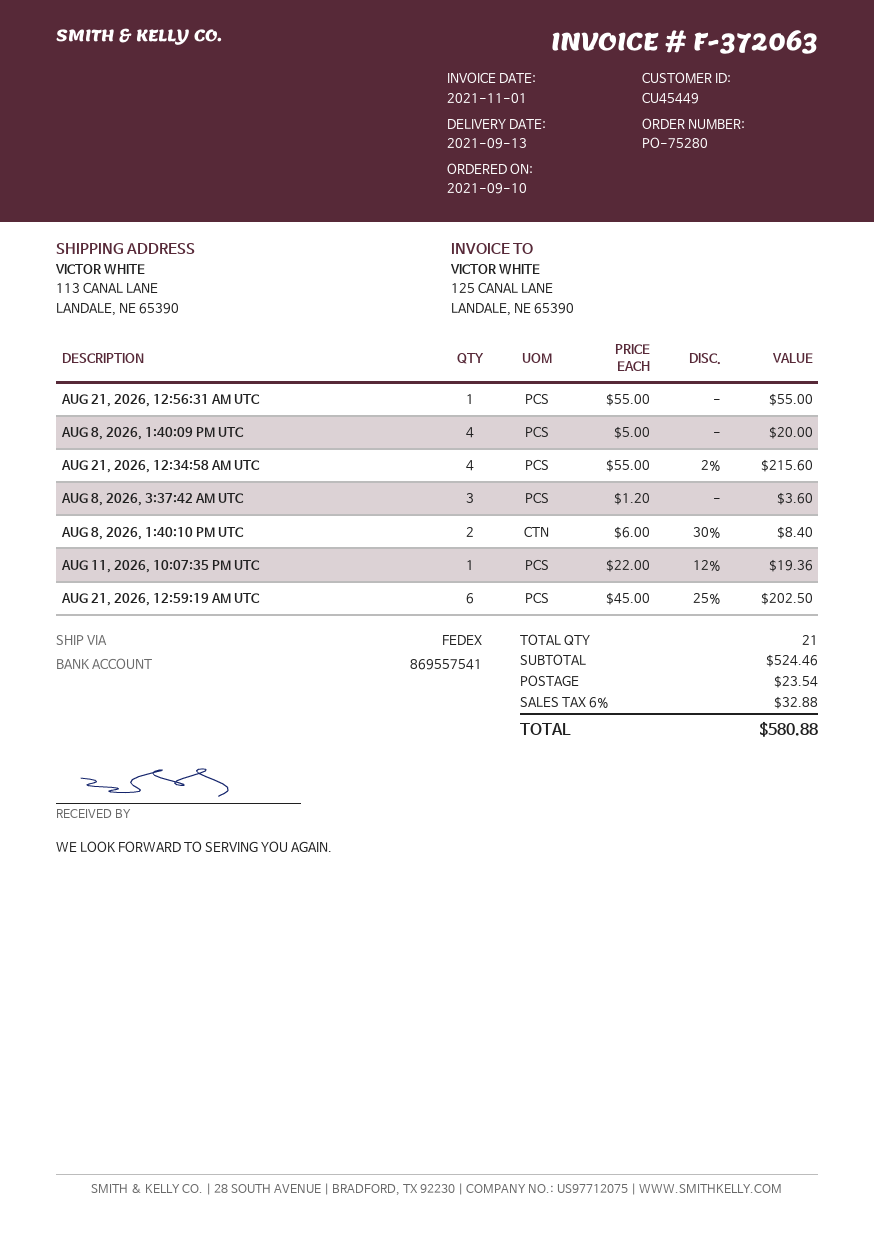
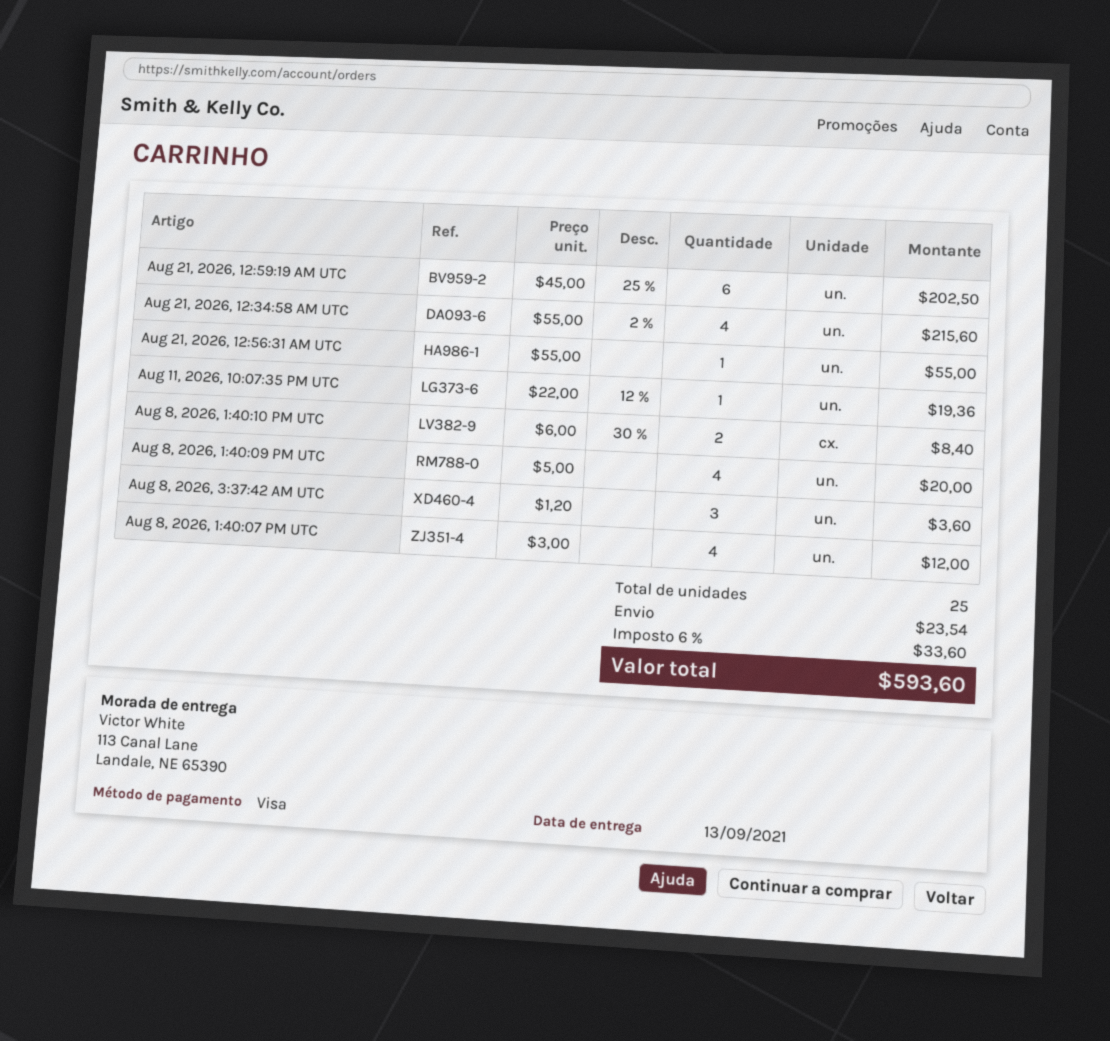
Aug 8, 2026, 1:40:07 PM UTC: none -> 4 x 3.00 = 12.00
total quantity: 21 -> 25
tax: 6% = 32.88 -> 6% = 33.60
total: 580.88 -> 593.60

